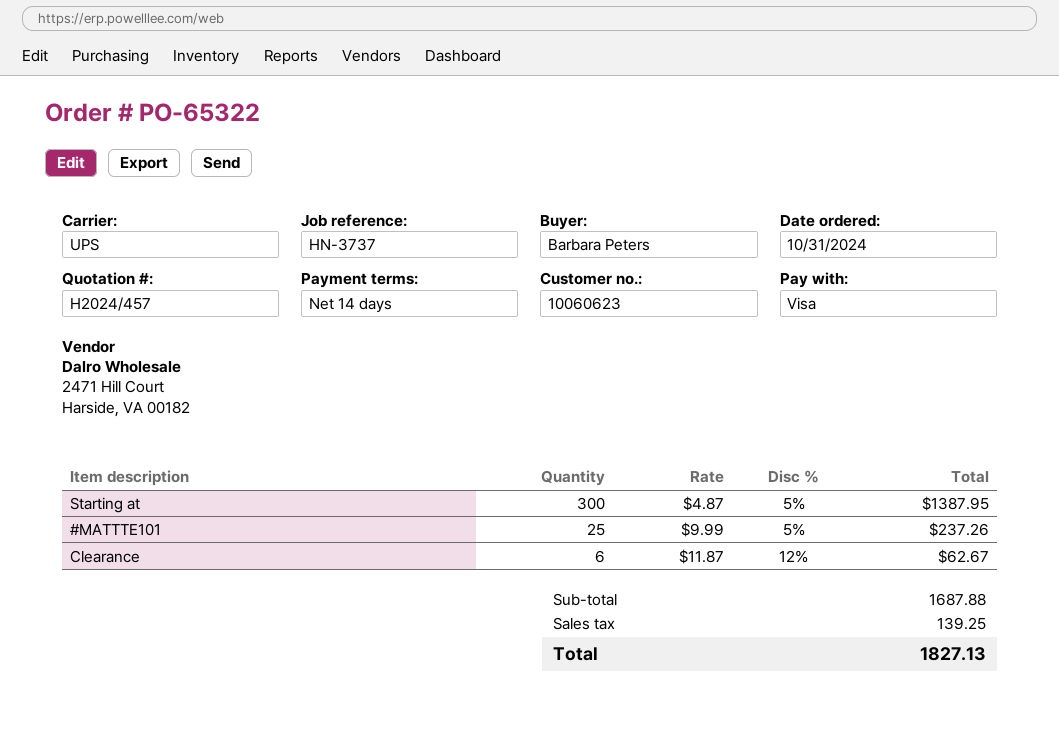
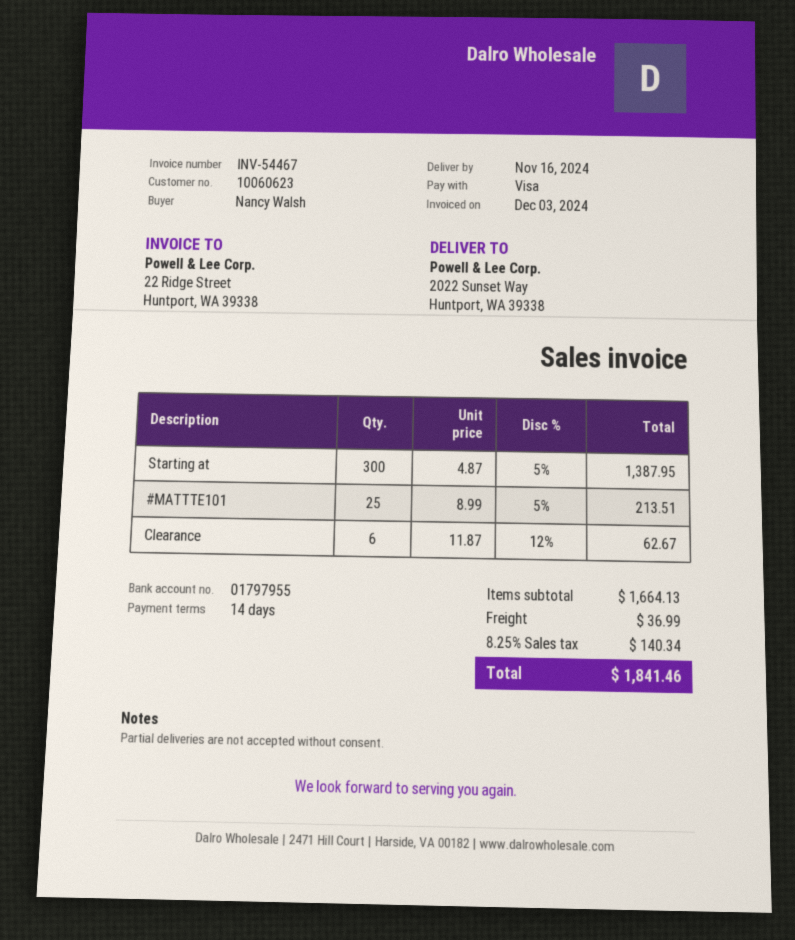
ordered by: Barbara Peters -> Nancy Walsh
#MATTTE101: 25 x 9.99 - 5% = 237.26 -> 25 x 8.99 - 5% = 213.51
subtotal: 1687.88 -> 1664.13
shipping: none -> 36.99
tax: 139.25 -> 140.34
total: 1827.13 -> 1841.46

